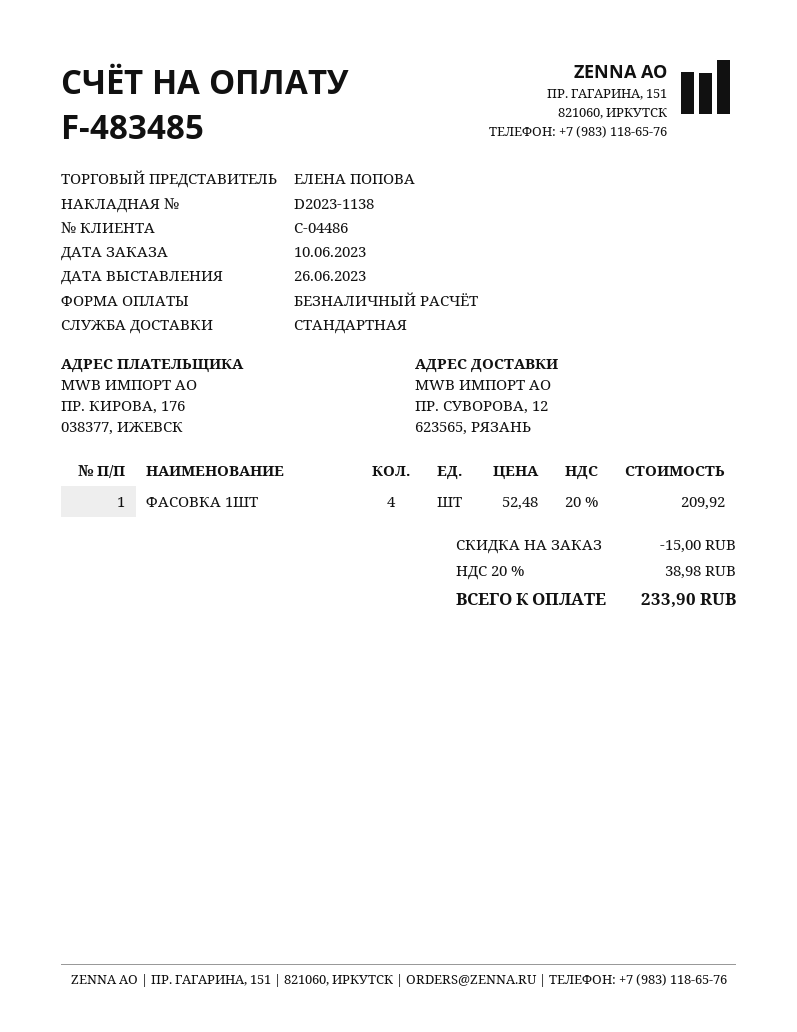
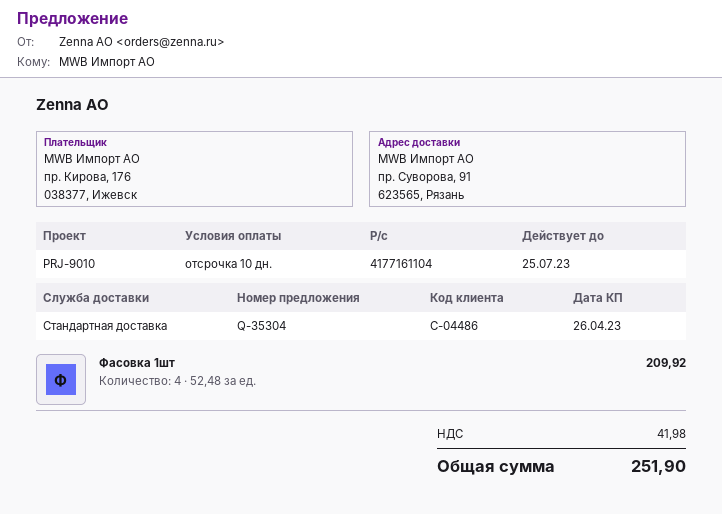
ship to: ПР. СУВОРОВА, 12, 623565, РЯЗАНЬ -> пр. Суворова, 91, 623565, Рязань
discount: 15.00 -> none
tax: 38.98 -> 41.98
total: 233.90 -> 251.90

